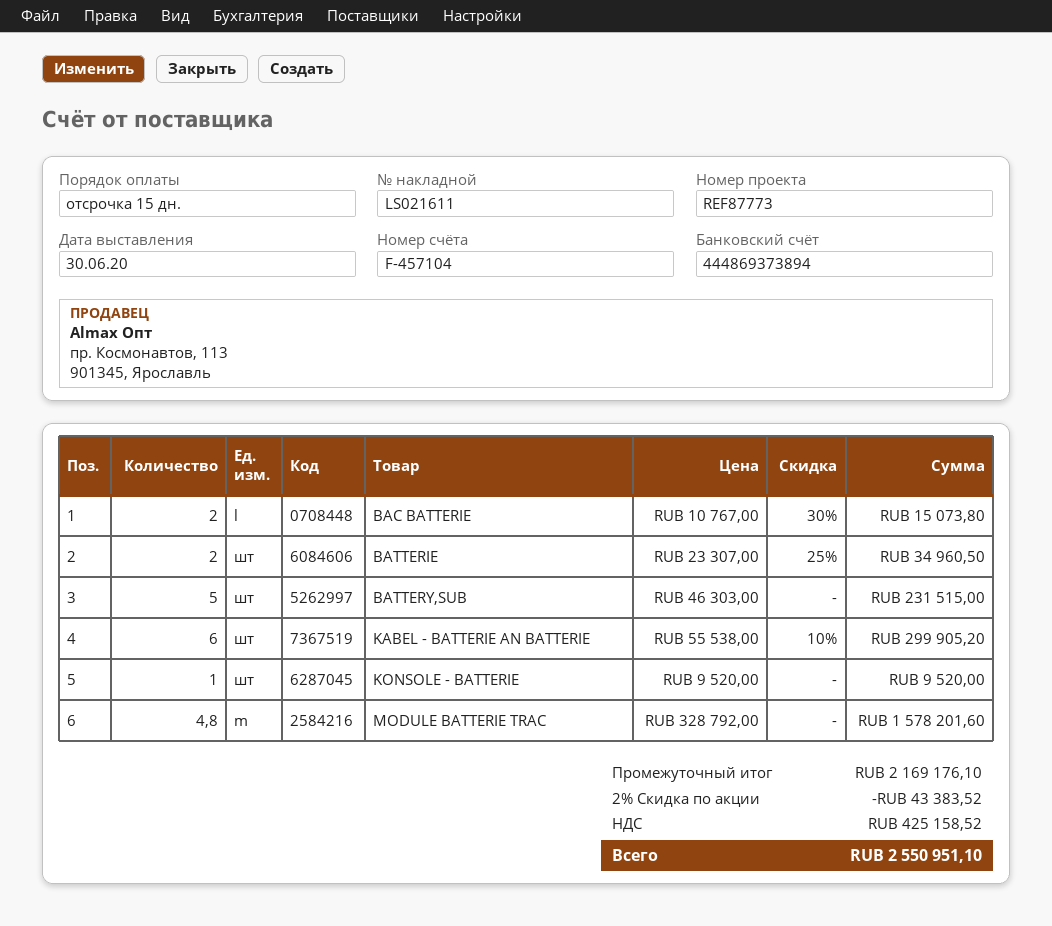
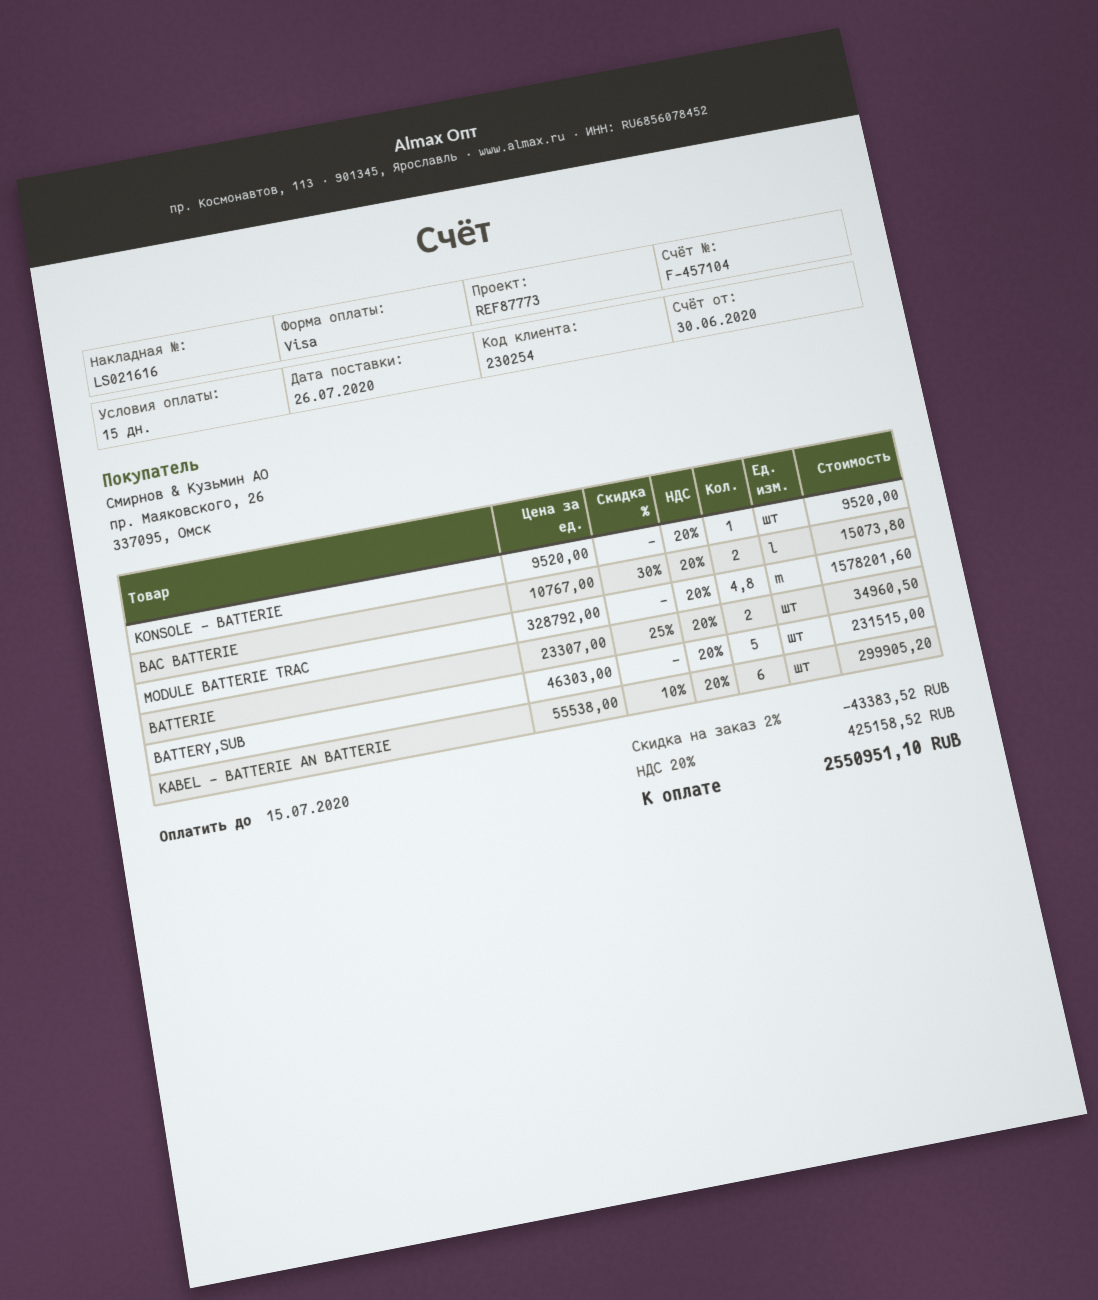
delivery note number: LS021611 -> LS021616

